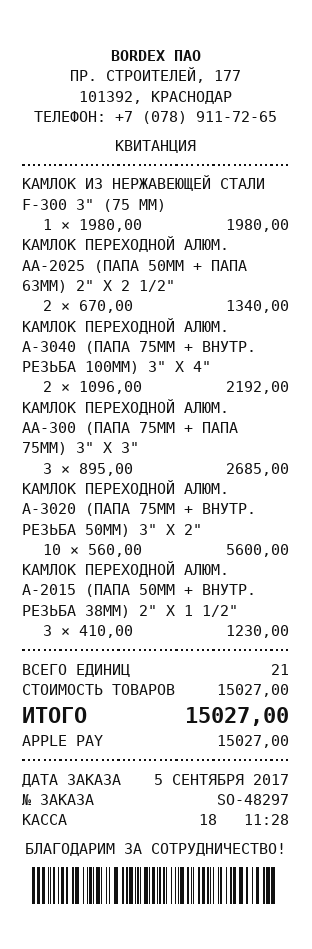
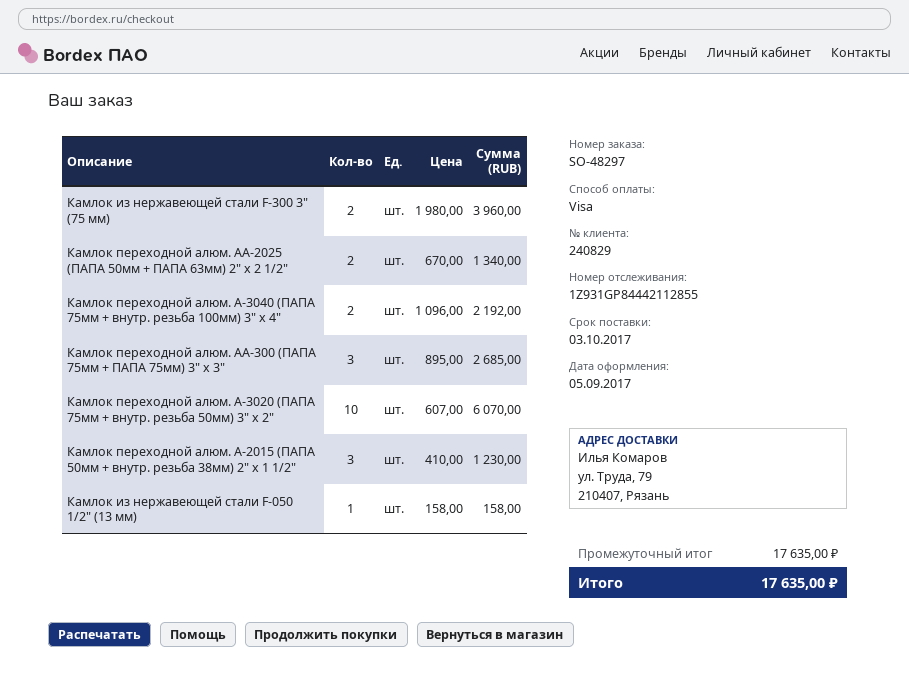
payment method: Apple Pay -> Visa
КАМЛОК ИЗ НЕРЖАВЕЮЩЕЙ СТАЛИ F-300 3" (75 ММ): 1 x 1980.00 = 1980.00 -> 2 x 1980.00 = 3960.00
КАМЛОК ПЕРЕХОДНОЙ АЛЮМ. А-3020 (ПАПА 75ММ + ВНУТР. РЕЗЬБА 50ММ) 3" Х 2": 10 x 560.00 = 5600.00 -> 10 x 607.00 = 6070.00
Камлок из нержавеющей стали F-050 1/2" (13 мм): none -> 1 x 158.00 = 158.00
subtotal: 15027.00 -> 17635.00
total: 15027.00 -> 17635.00

